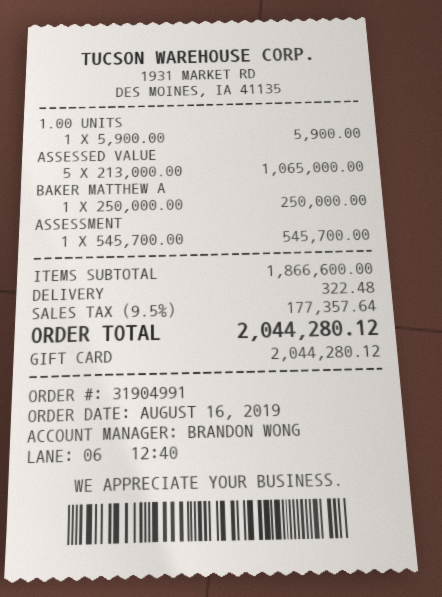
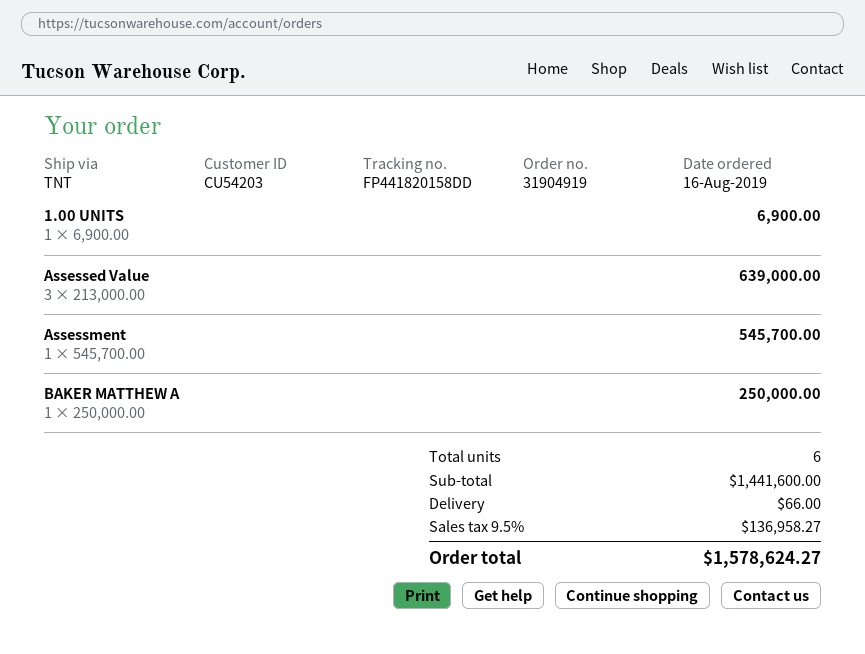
order number: 31904991 -> 31904919
1.00 UNITS: 1 x 5900.00 = 5900.00 -> 1 x 6900.00 = 6900.00
ASSESSED VALUE: 5 x 213000.00 = 1065000.00 -> 3 x 213000.00 = 639000.00
subtotal: 1866600.00 -> 1441600.00
shipping: 322.48 -> 66.00
tax: 9.5% = 177357.64 -> 9.5% = 136958.27
total: 2044280.12 -> 1578624.27

